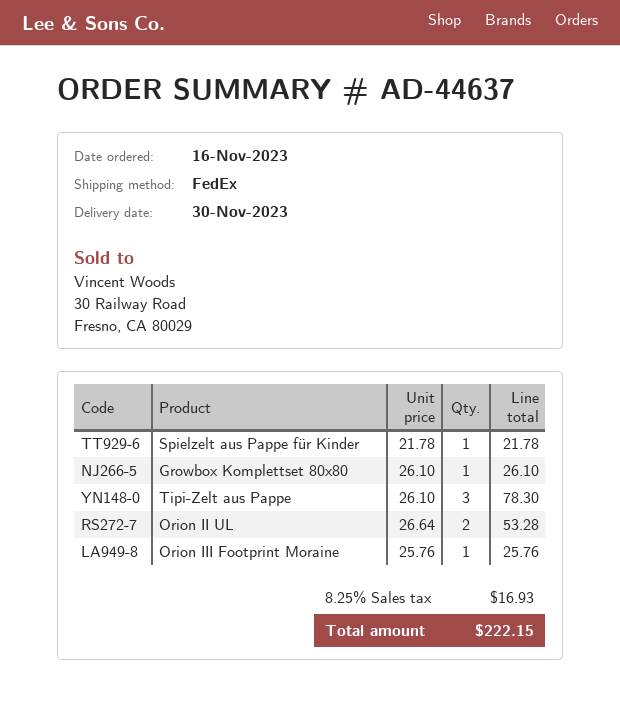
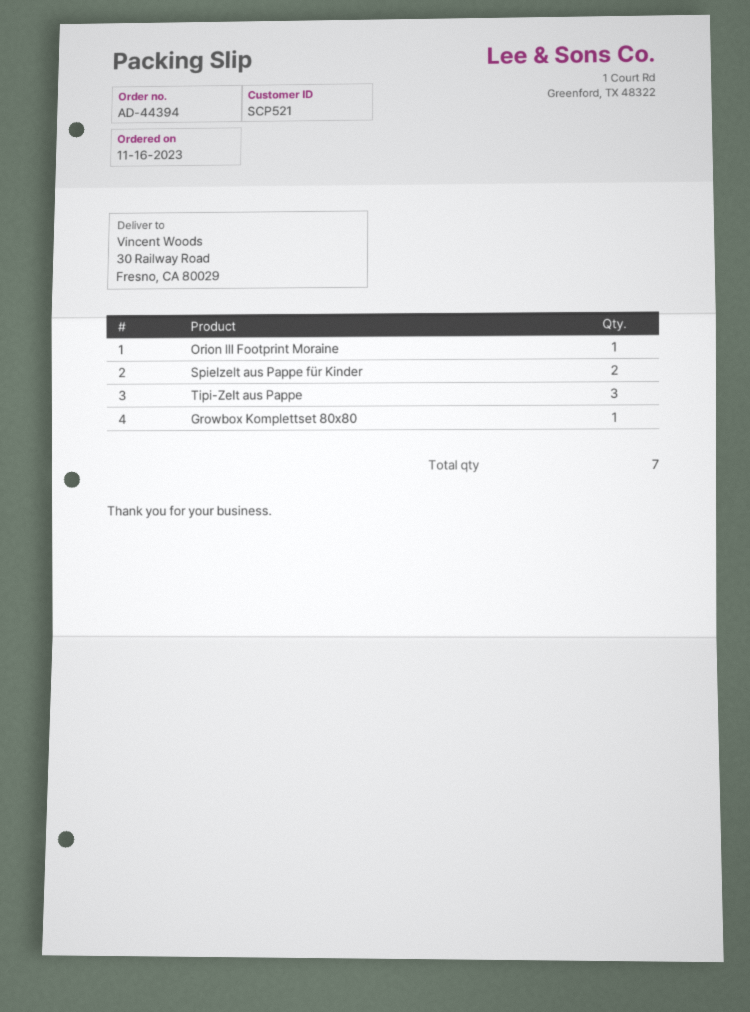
order number: AD-44637 -> AD-44394
Spielzelt aus Pappe für Kinder: 1 -> 2
Orion II UL: 2 -> none

